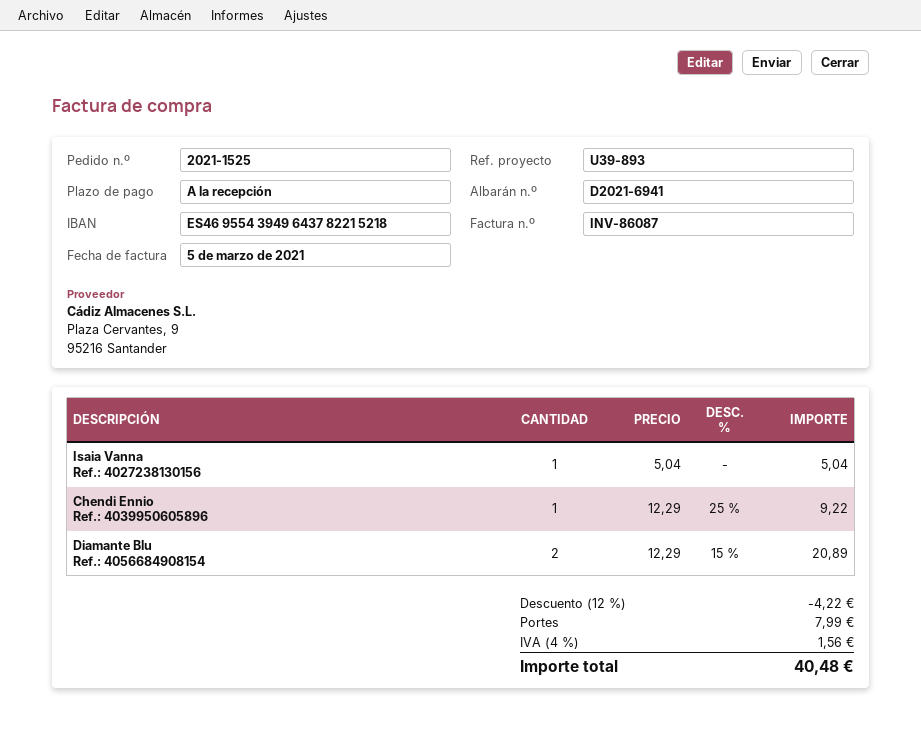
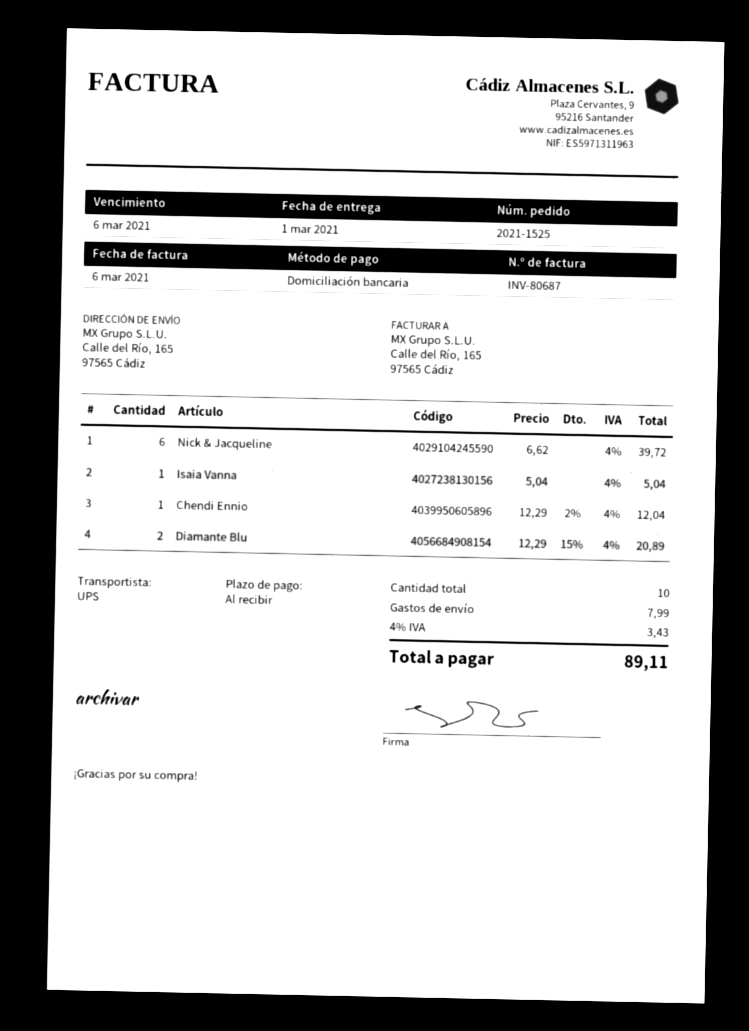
invoice number: INV-86087 -> INV-80687
invoice date: 2021-03-05 -> 2021-03-06
Chendi Ennio: 1 x 12.29 - 25% = 9.22 -> 1 x 12.29 - 2% = 12.04
Nick & Jacqueline: none -> 6 x 6.62 = 39.72
discount: 12% = 4.22 -> none
tax: 4% = 1.56 -> 4% = 3.43
total: 40.48 -> 89.11

